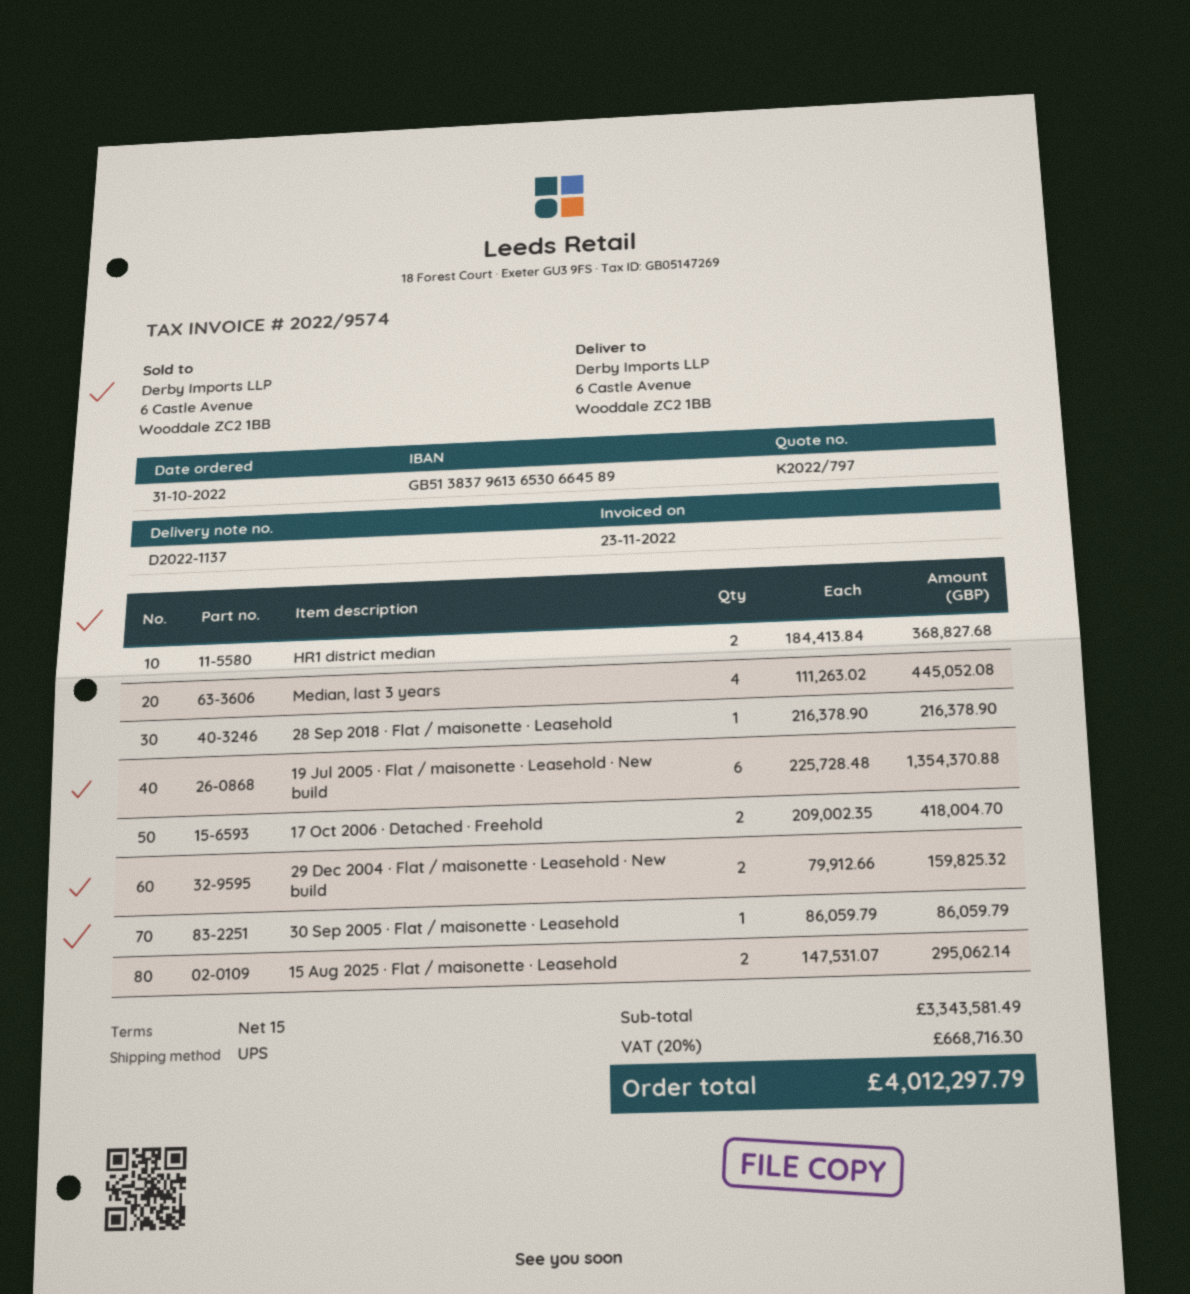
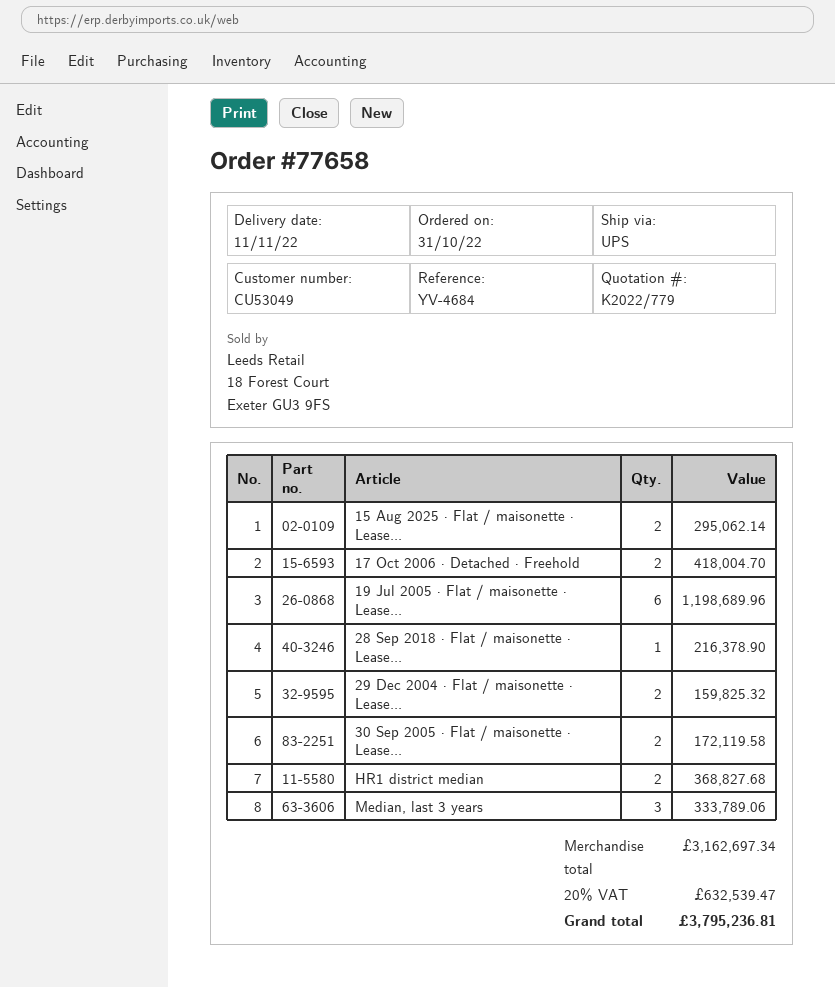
quote number: K2022/797 -> K2022/779
Median, last 3 years: 4 for 445052.08 -> 3 for 333789.06
19 Jul 2005 · Flat / maisonette · Leasehold · New build: 6 for 1354370.88 -> 6 for 1198689.96
30 Sep 2005 · Flat / maisonette · Leasehold: 1 for 86059.79 -> 2 for 172119.58
subtotal: 3343581.49 -> 3162697.34
tax: 20% = 668716.30 -> 20% = 632539.47
total: 4012297.79 -> 3795236.81

